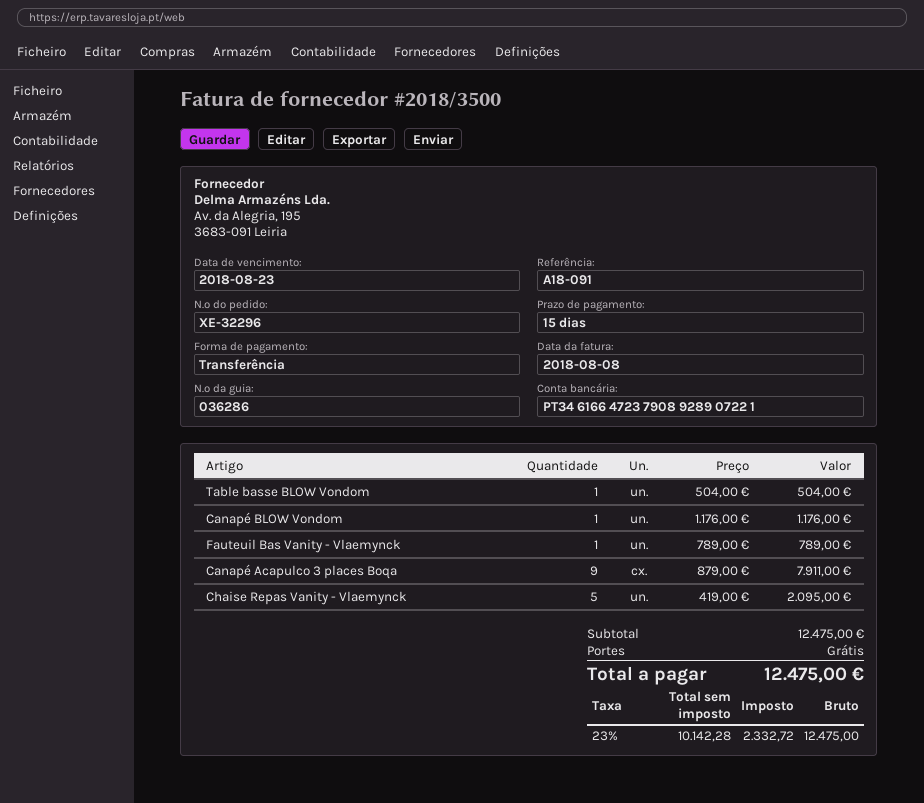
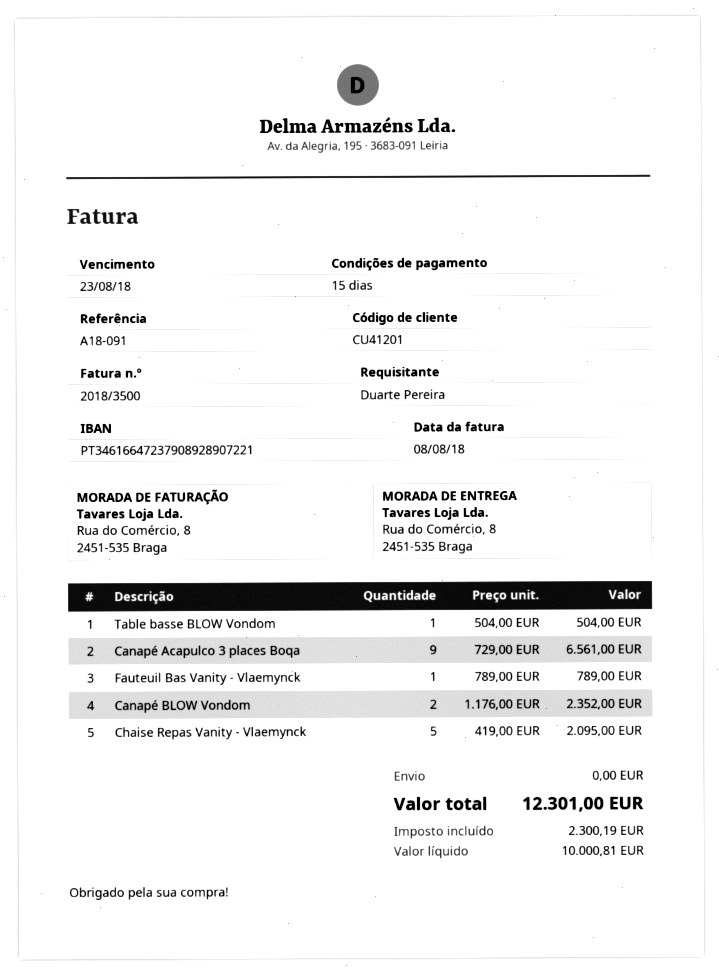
Canapé BLOW Vondom: 1 x 1176.00 = 1176.00 -> 2 x 1176.00 = 2352.00
Canapé Acapulco 3 places Boqa: 9 x 879.00 = 7911.00 -> 9 x 729.00 = 6561.00
net: 10142.28 -> 10000.81
tax: 2332.72 -> 2300.19
total: 12475.00 -> 12301.00

